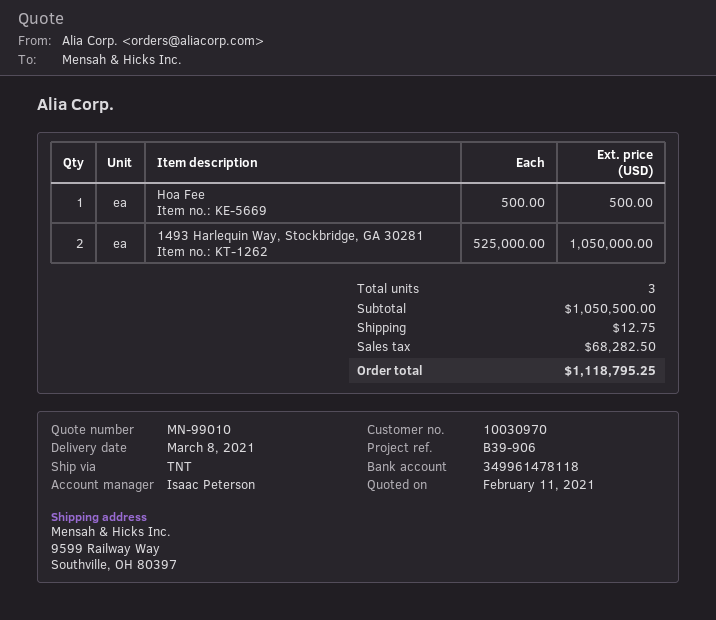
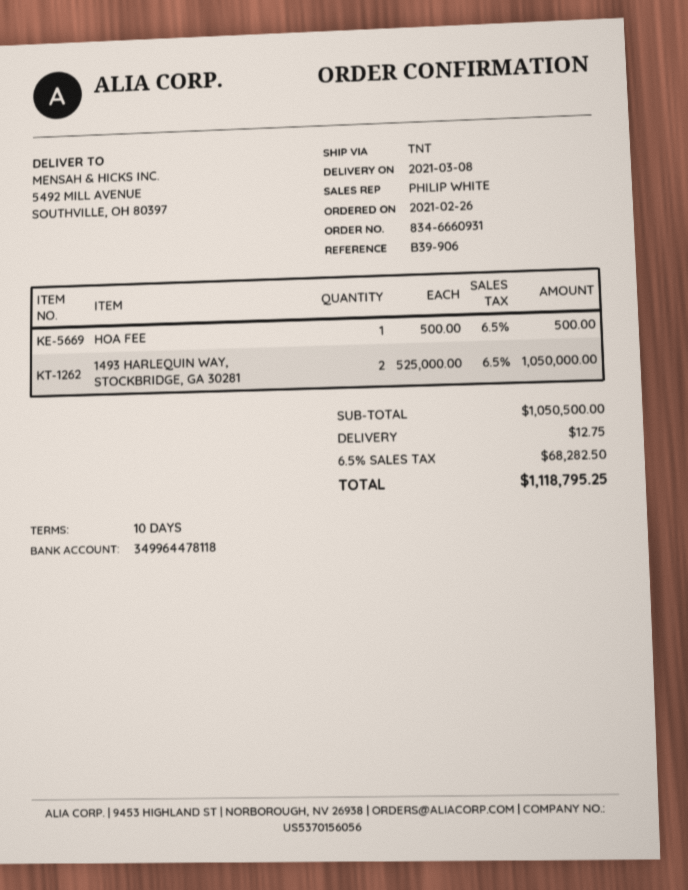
sales rep: Isaac Peterson -> PHILIP WHITE
bank account: 349961478118 -> 349964478118
ship to: 9599 Railway Way, Southville, OH 80397 -> 5492 MILL AVENUE, SOUTHVILLE, OH 80397

